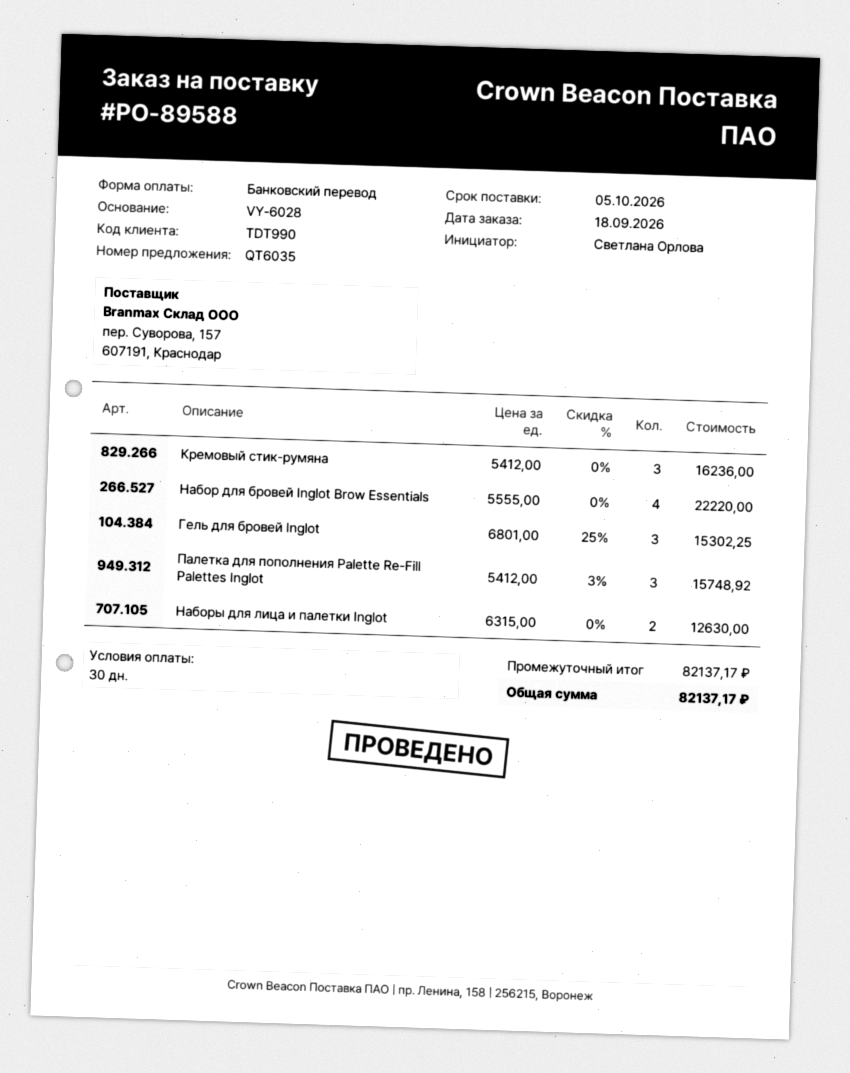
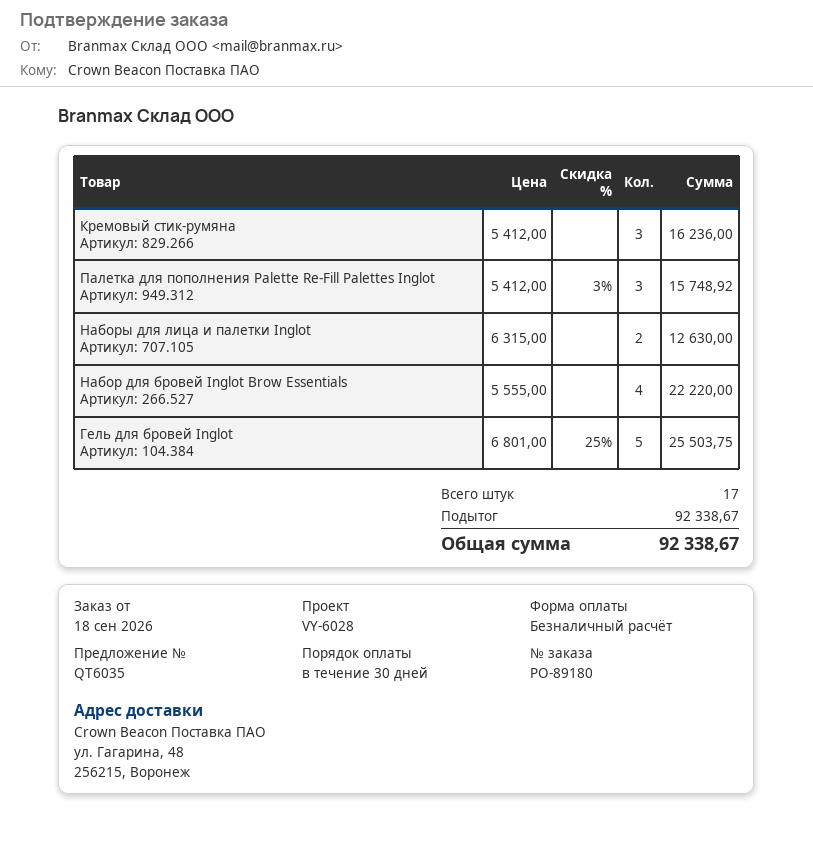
order number: PO-89588 -> PO-89180
Гель для бровей Inglot: 3 x 6801.00 - 25% = 15302.25 -> 5 x 6801.00 - 25% = 25503.75
subtotal: 82137.17 -> 92338.67
total: 82137.17 -> 92338.67

